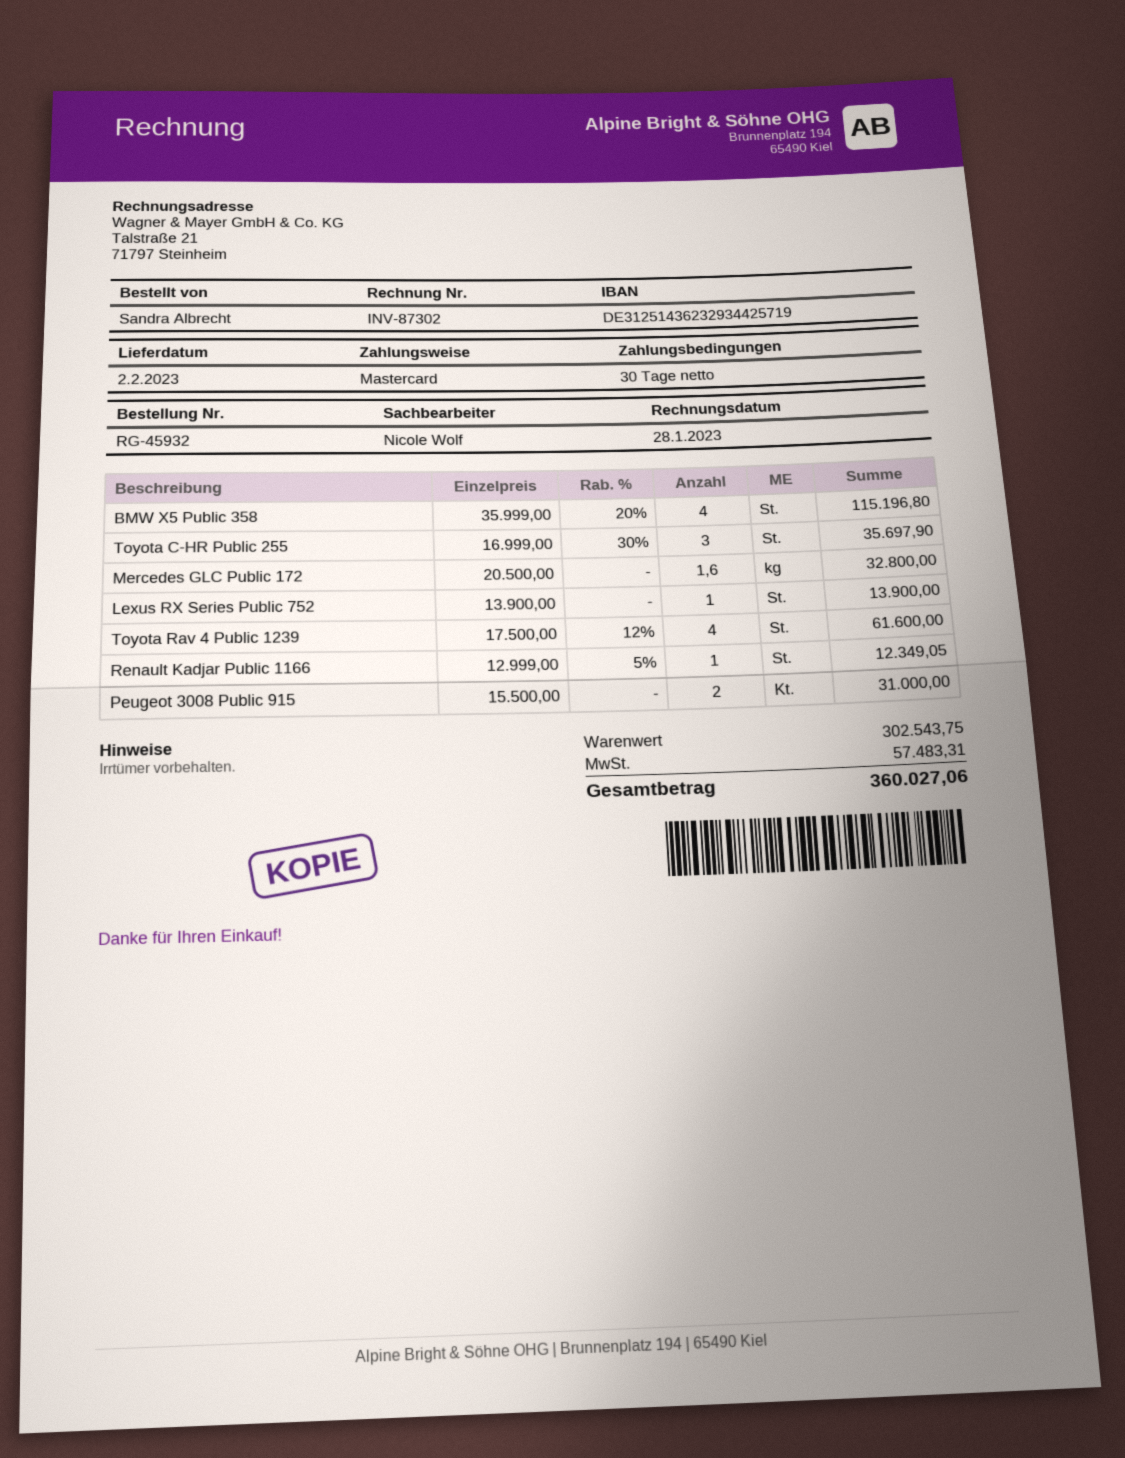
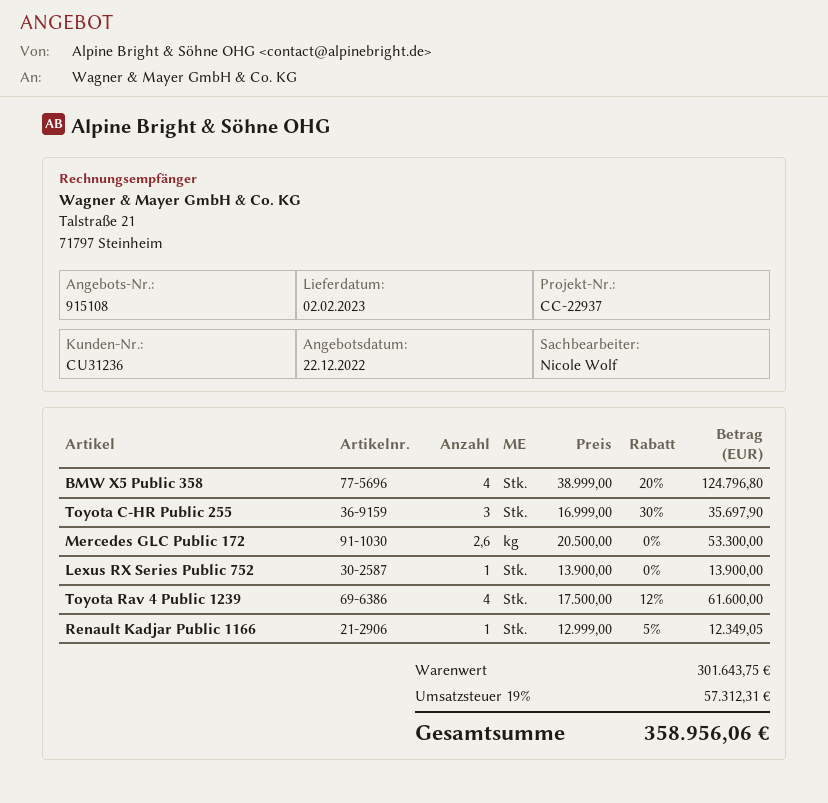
BMW X5 Public 358: 4 x 35999.00 - 20% = 115196.80 -> 4 x 38999.00 - 20% = 124796.80
Mercedes GLC Public 172: 1.6 x 20500.00 = 32800.00 -> 2.6 x 20500.00 = 53300.00
Peugeot 3008 Public 915: 2 x 15500.00 = 31000.00 -> none
subtotal: 302543.75 -> 301643.75
tax: 57483.31 -> 57312.31
total: 360027.06 -> 358956.06

